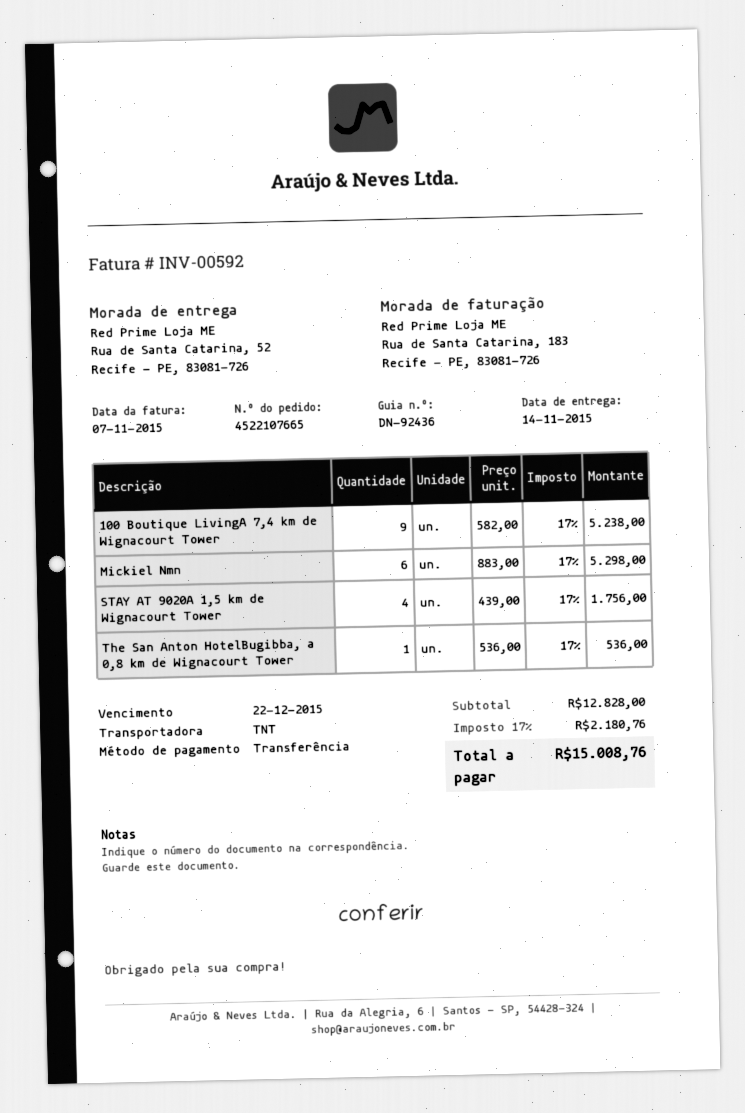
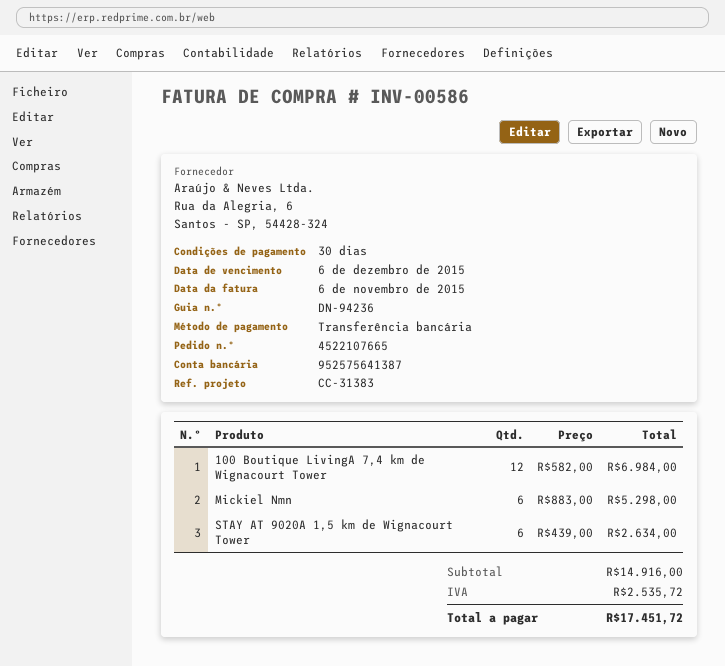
delivery note number: DN-92436 -> DN-94236
invoice number: INV-00592 -> INV-00586
invoice date: 2015-11-07 -> 2015-11-06
due date: 2015-12-22 -> 2015-12-06
100 Boutique LivingA 7,4 km de Wignacourt Tower: 9 x 582.00 = 5238.00 -> 12 x 582.00 = 6984.00
STAY AT 9020A 1,5 km de Wignacourt Tower: 4 x 439.00 = 1756.00 -> 6 x 439.00 = 2634.00
The San Anton HotelBugibba, a 0,8 km de Wignacourt Tower: 1 x 536.00 = 536.00 -> none
subtotal: 12828.00 -> 14916.00
tax: 2180.76 -> 2535.72
total: 15008.76 -> 17451.72

